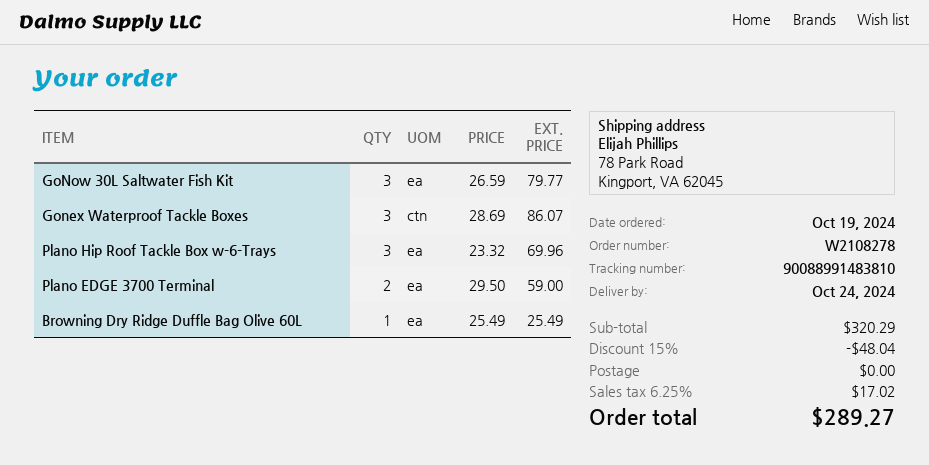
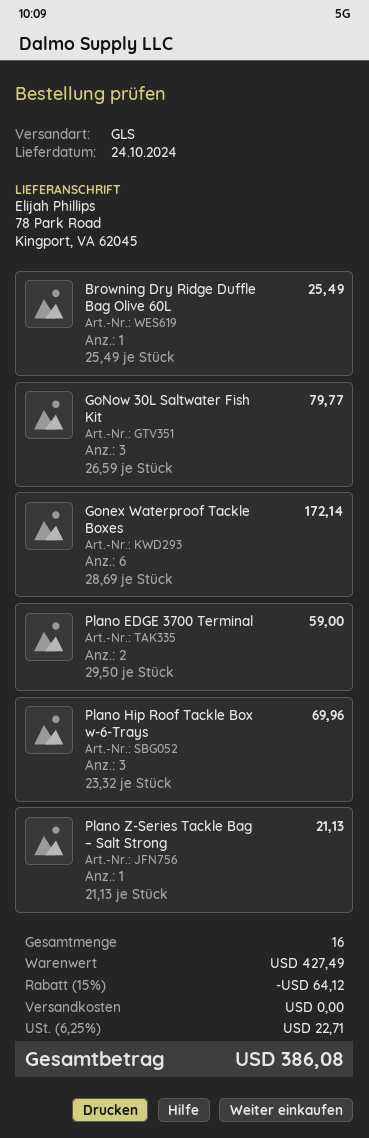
Gonex Waterproof Tackle Boxes: 3 x 28.69 = 86.07 -> 6 x 28.69 = 172.14
Plano Z-Series Tackle Bag – Salt Strong: none -> 1 x 21.13 = 21.13
subtotal: 320.29 -> 427.49
discount: 15% = 48.04 -> 15% = 64.12
tax: 6.25% = 17.02 -> 6.25% = 22.71
total: 289.27 -> 386.08

